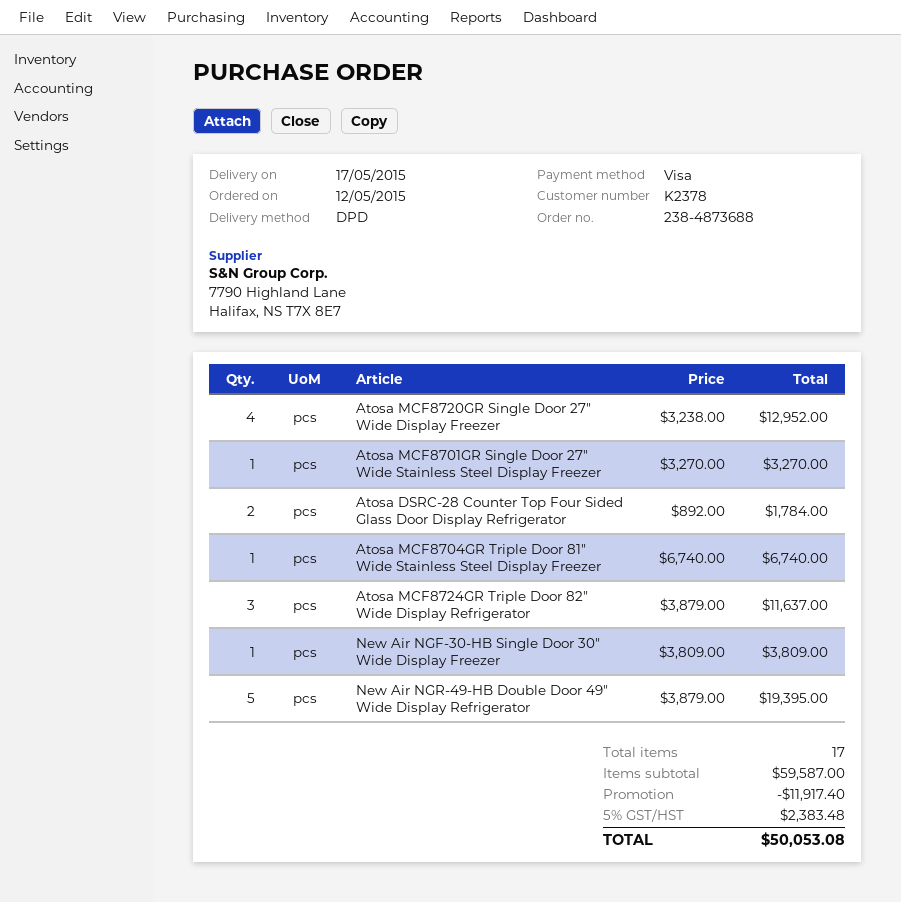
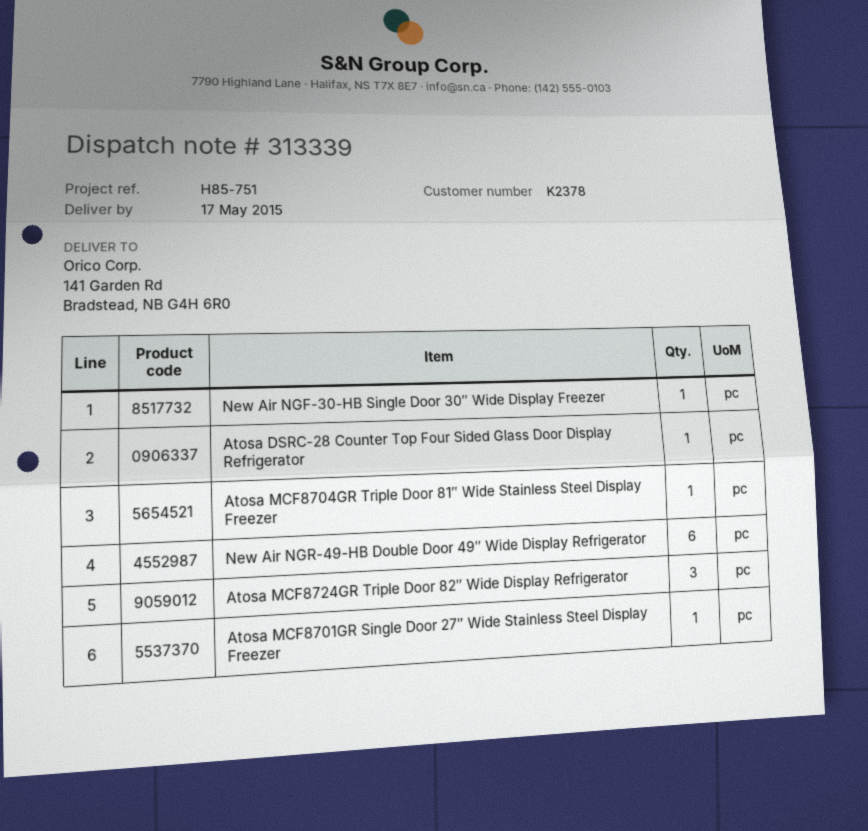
Atosa MCF8720GR Single Door 27″ Wide Display Freezer: 4 -> none
Atosa DSRC-28 Counter Top Four Sided Glass Door Display Refrigerator: 2 -> 1
New Air NGR-49-HB Double Door 49″ Wide Display Refrigerator: 5 -> 6

